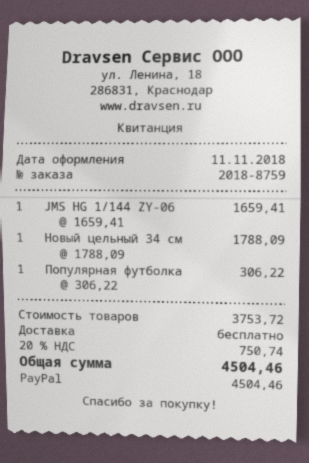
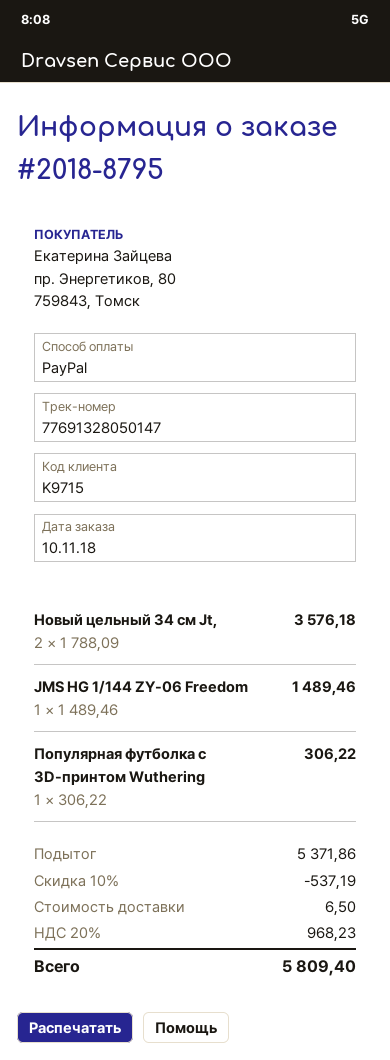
order number: 2018-8759 -> 2018-8795
order date: 2018-11-11 -> 2018-11-10
JMS HG 1/144 ZY-06: 1 x 1659.41 = 1659.41 -> 1 x 1489.46 = 1489.46
Новый цельный 34 см: 1 x 1788.09 = 1788.09 -> 2 x 1788.09 = 3576.18
subtotal: 3753.72 -> 5371.86
discount: none -> 10% = 537.19
shipping: 0.00 -> 6.50
tax: 20% = 750.74 -> 20% = 968.23
total: 4504.46 -> 5809.40

